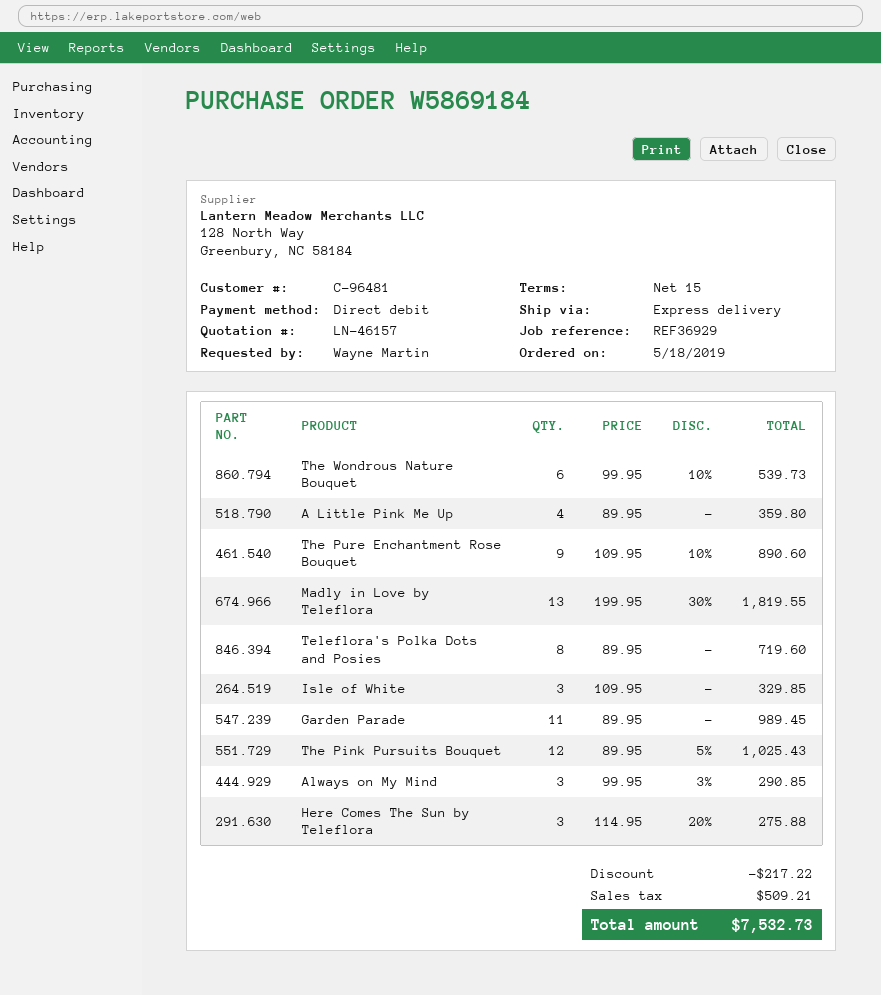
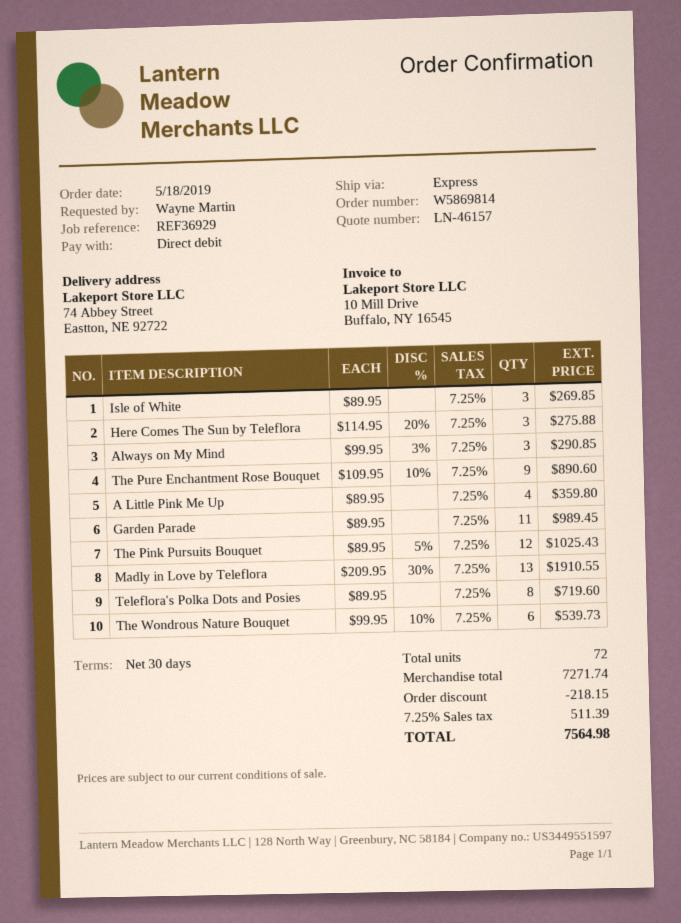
order number: W5869184 -> W5869814
payment terms: 15 days -> 30 days
Madly in Love by Teleflora: 13 x 199.95 - 30% = 1819.55 -> 13 x 209.95 - 30% = 1910.55
Isle of White: 3 x 109.95 = 329.85 -> 3 x 89.95 = 269.85
discount: 217.22 -> 218.15
tax: 509.21 -> 511.39
total: 7532.73 -> 7564.98

